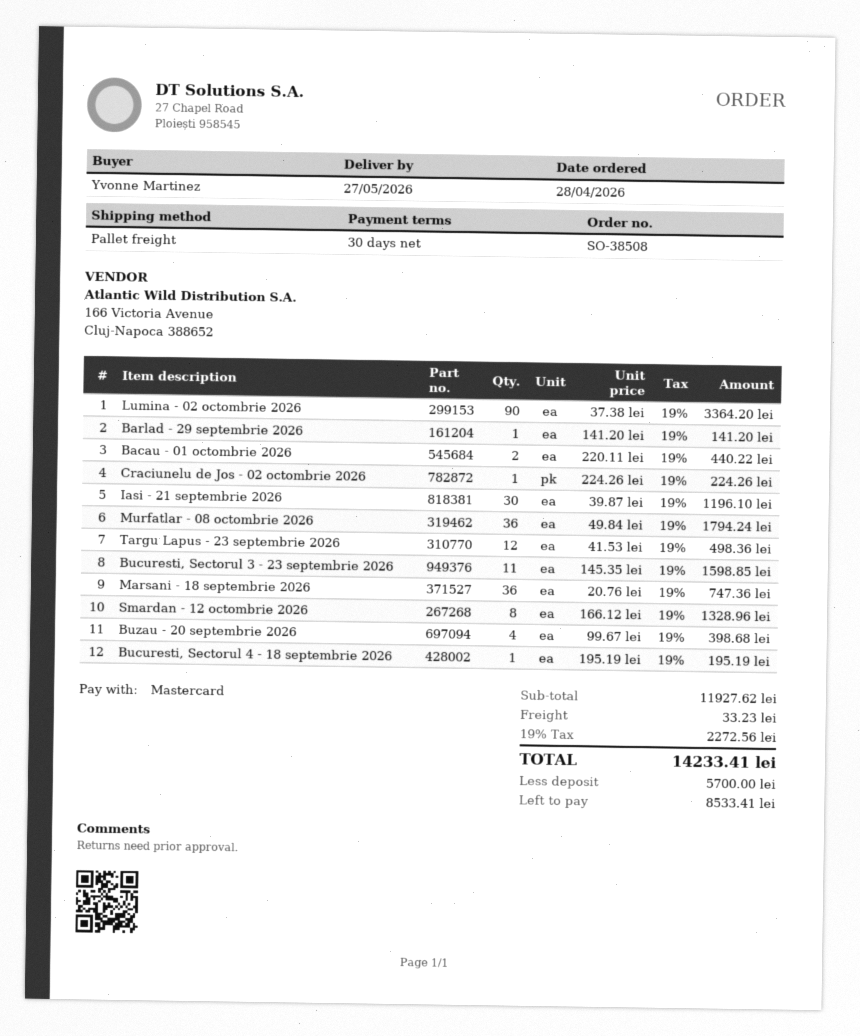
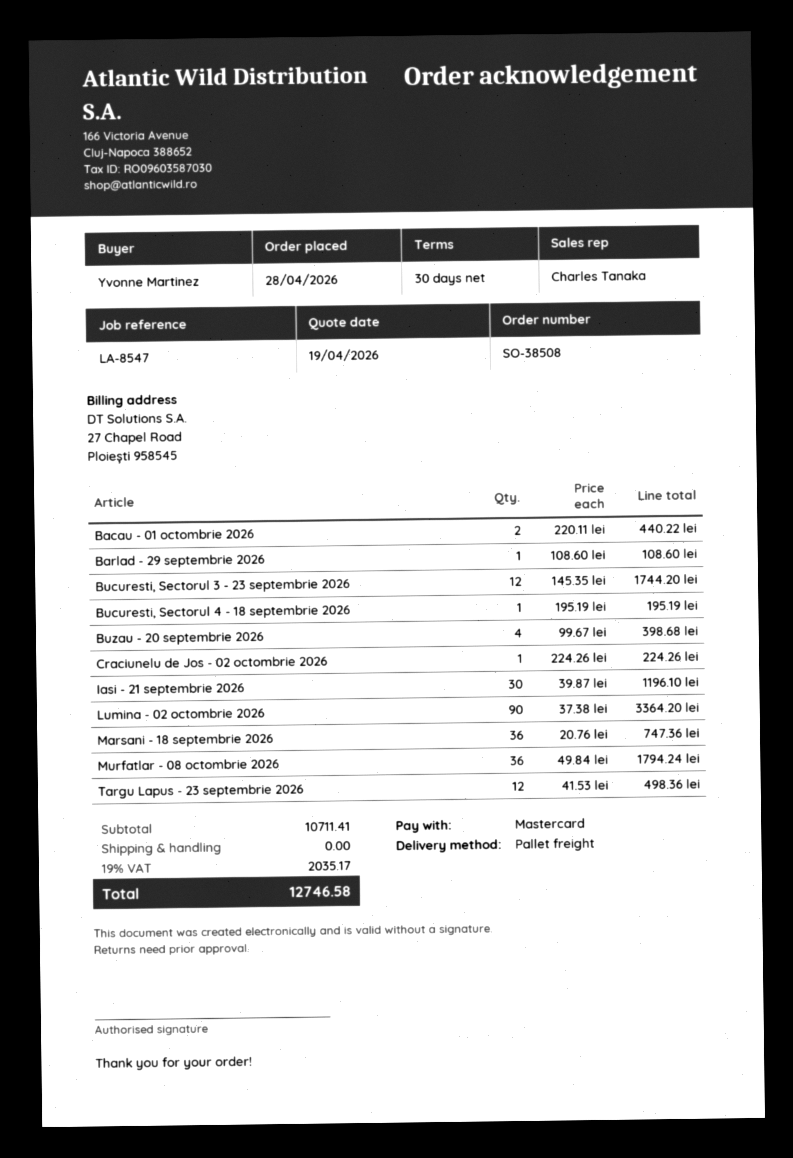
Barlad - 29 septembrie 2026: 1 x 141.20 = 141.20 -> 1 x 108.60 = 108.60
Bucuresti, Sectorul 3 - 23 septembrie 2026: 11 x 145.35 = 1598.85 -> 12 x 145.35 = 1744.20
Smardan - 12 octombrie 2026: 8 x 166.12 = 1328.96 -> none
subtotal: 11927.62 -> 10711.41
shipping: 33.23 -> 0.00
tax: 19% = 2272.56 -> 19% = 2035.17
total: 14233.41 -> 12746.58

